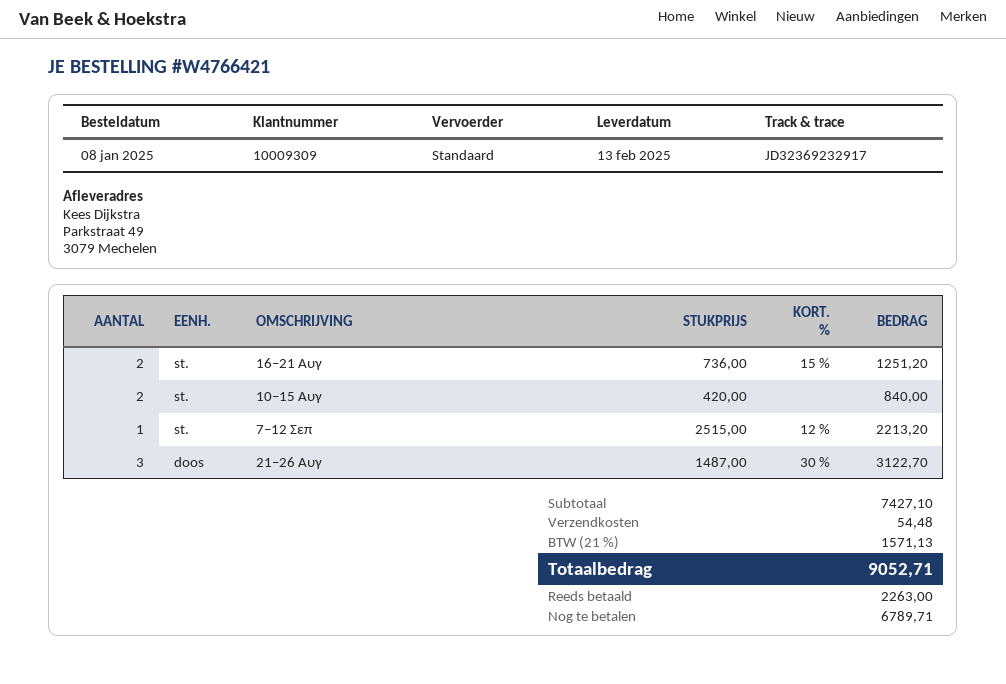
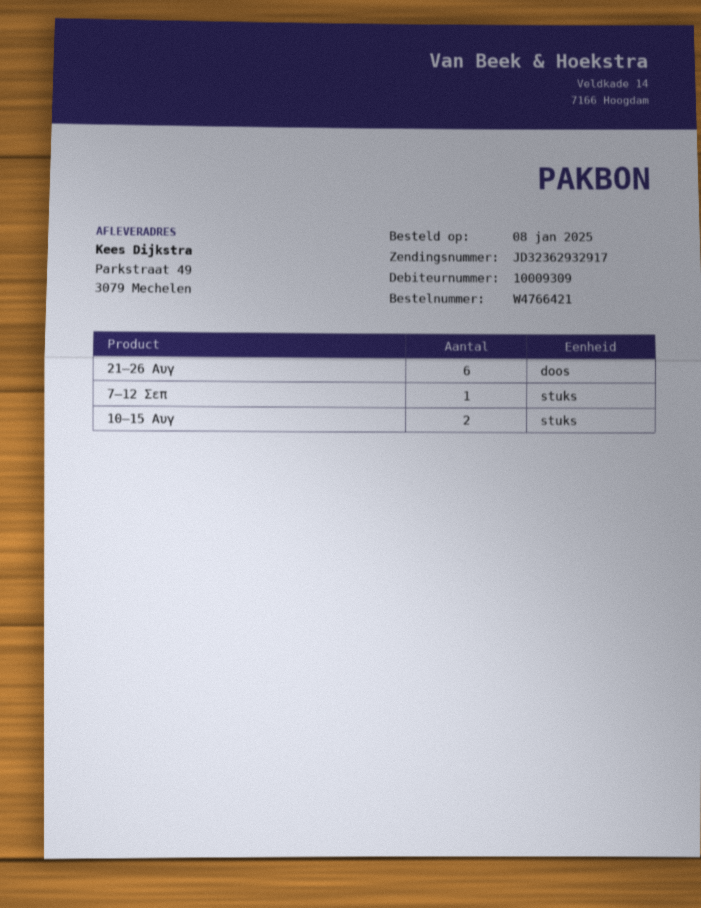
tracking number: JD32369232917 -> JD32362932917
16–21 Αυγ: 2 -> none
21–26 Αυγ: 3 -> 6

